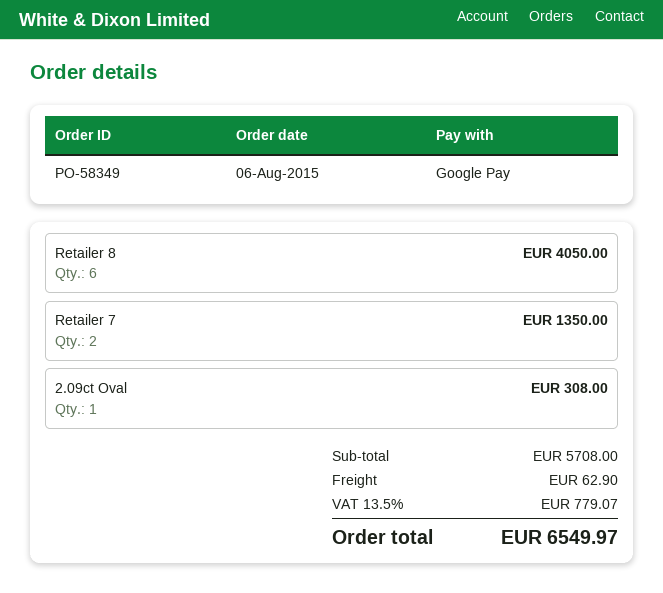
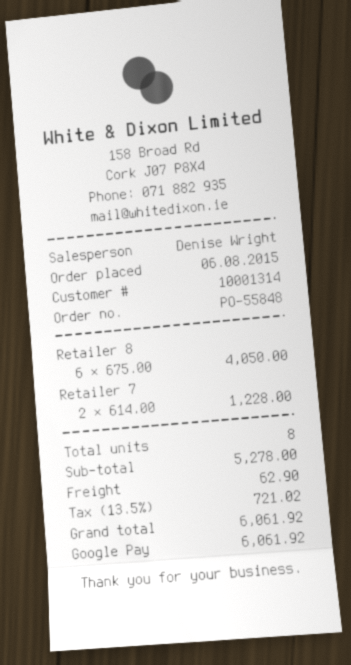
order number: PO-58349 -> PO-55848
Retailer 7: 2 for 1350.00 -> 2 for 1228.00
2.09ct Oval: 1 for 308.00 -> none
subtotal: 5708.00 -> 5278.00
tax: 13.5% = 779.07 -> 13.5% = 721.02
total: 6549.97 -> 6061.92

